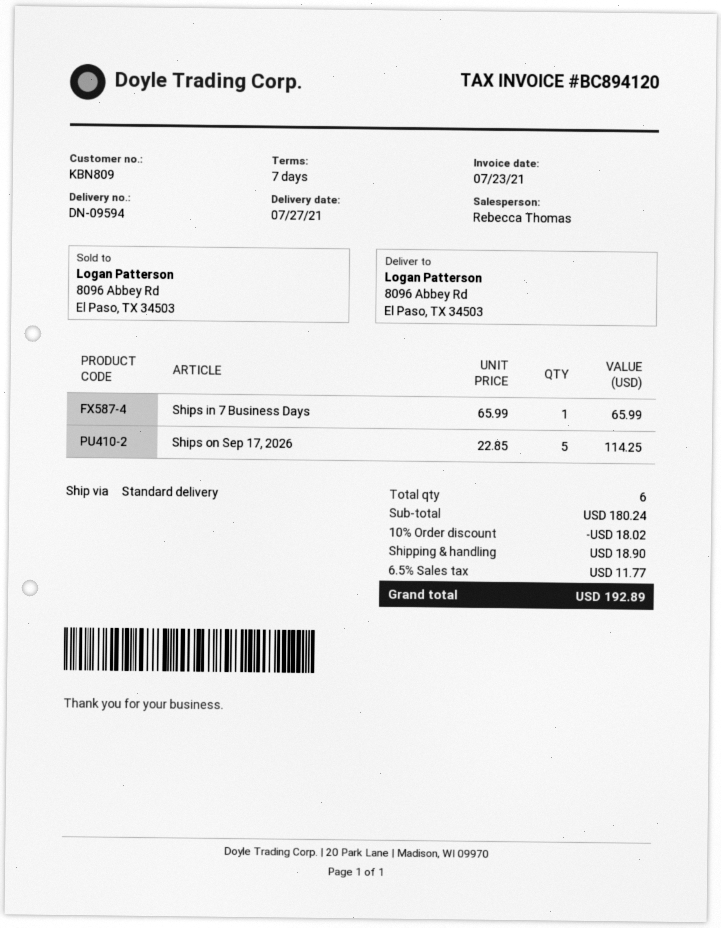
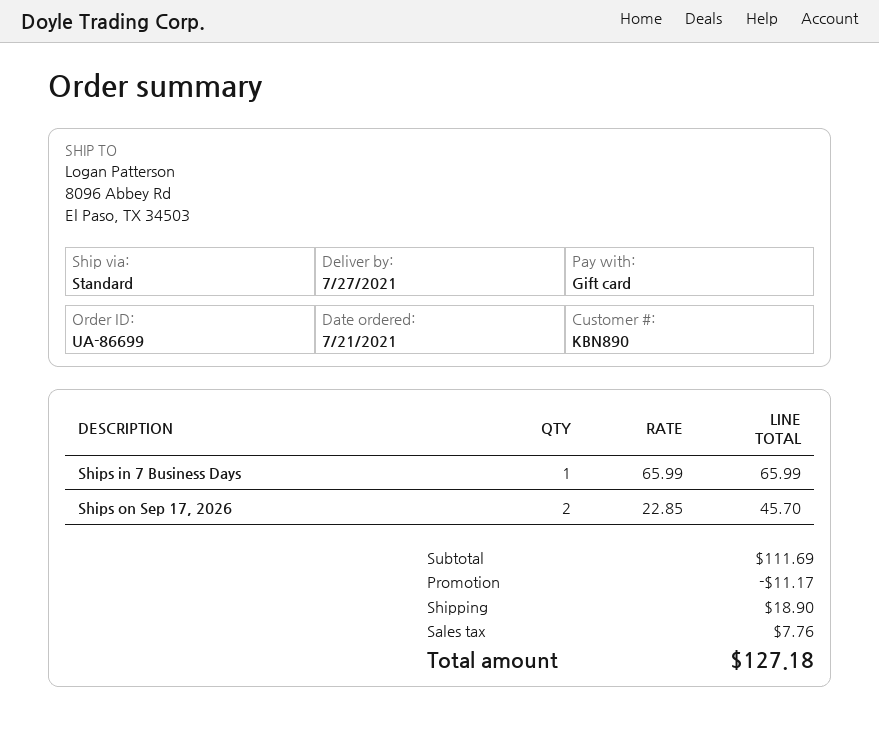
customer number: KBN809 -> KBN890
Ships on Sep 17, 2026: 5 x 22.85 = 114.25 -> 2 x 22.85 = 45.70
subtotal: 180.24 -> 111.69
discount: 18.02 -> 11.17
tax: 11.77 -> 7.76
total: 192.89 -> 127.18

